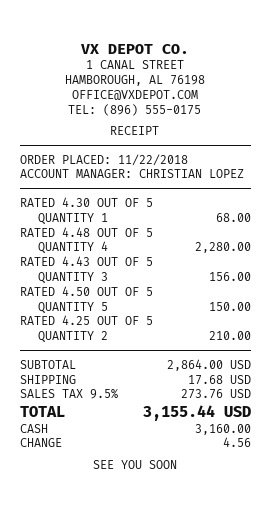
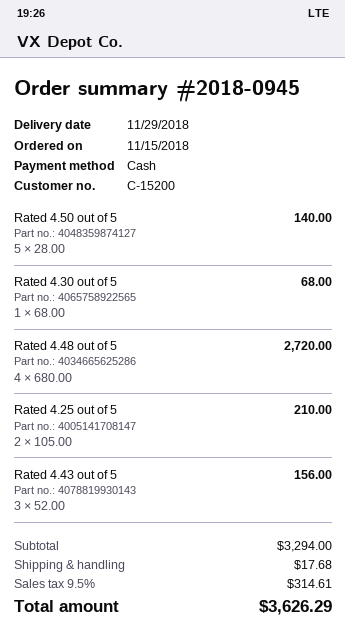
order date: 2018-11-22 -> 2018-11-15
RATED 4.48 OUT OF 5: 4 for 2280.00 -> 4 for 2720.00
RATED 4.50 OUT OF 5: 5 for 150.00 -> 5 for 140.00
subtotal: 2864.00 -> 3294.00
tax: 9.5% = 273.76 -> 9.5% = 314.61
total: 3155.44 -> 3626.29

